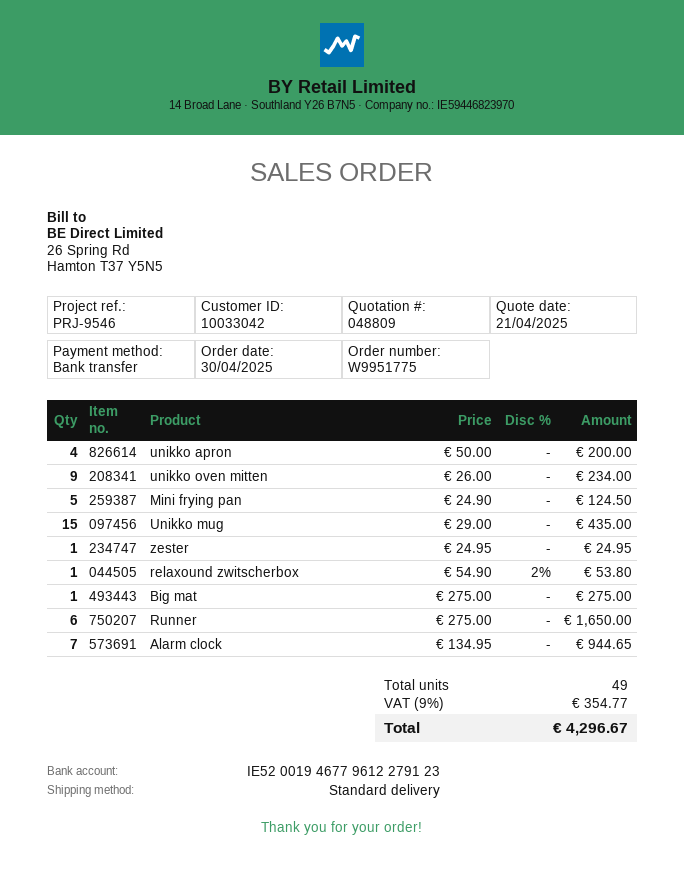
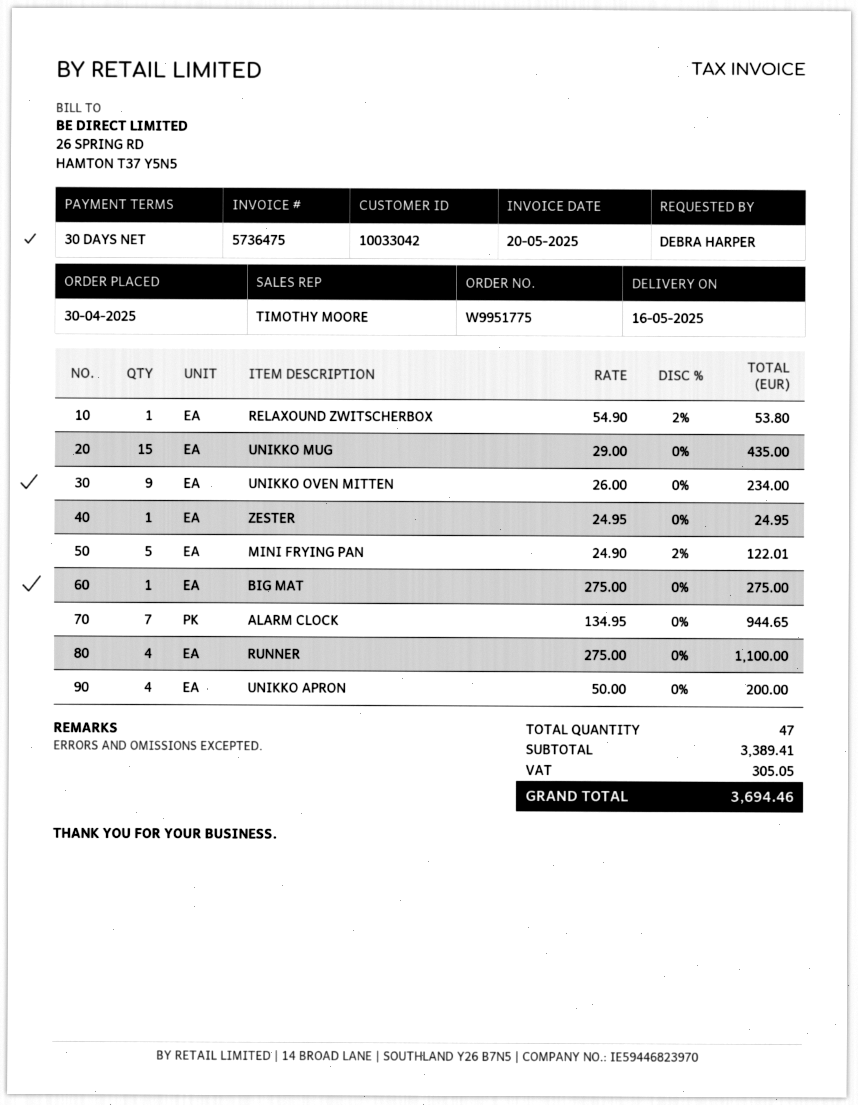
Mini frying pan: 5 x 24.90 = 124.50 -> 5 x 24.90 - 2% = 122.01
Runner: 6 x 275.00 = 1650.00 -> 4 x 275.00 = 1100.00
total quantity: 49 -> 47
tax: 354.77 -> 305.05
total: 4296.67 -> 3694.46

